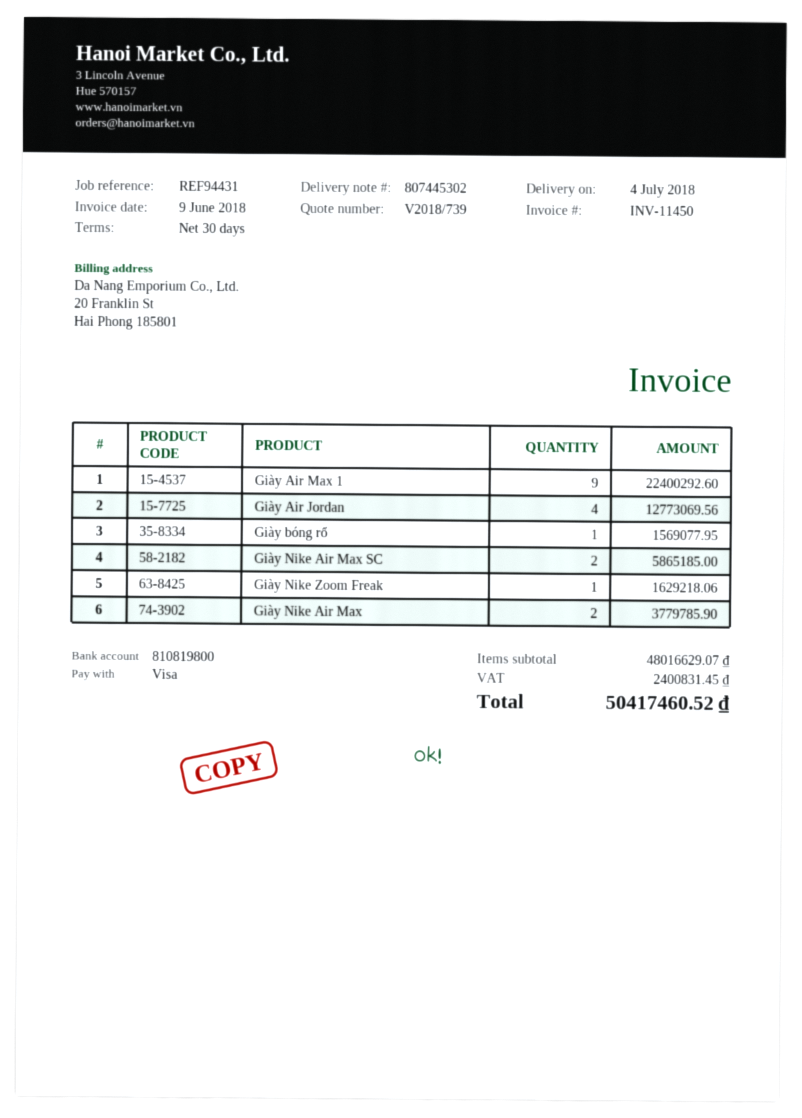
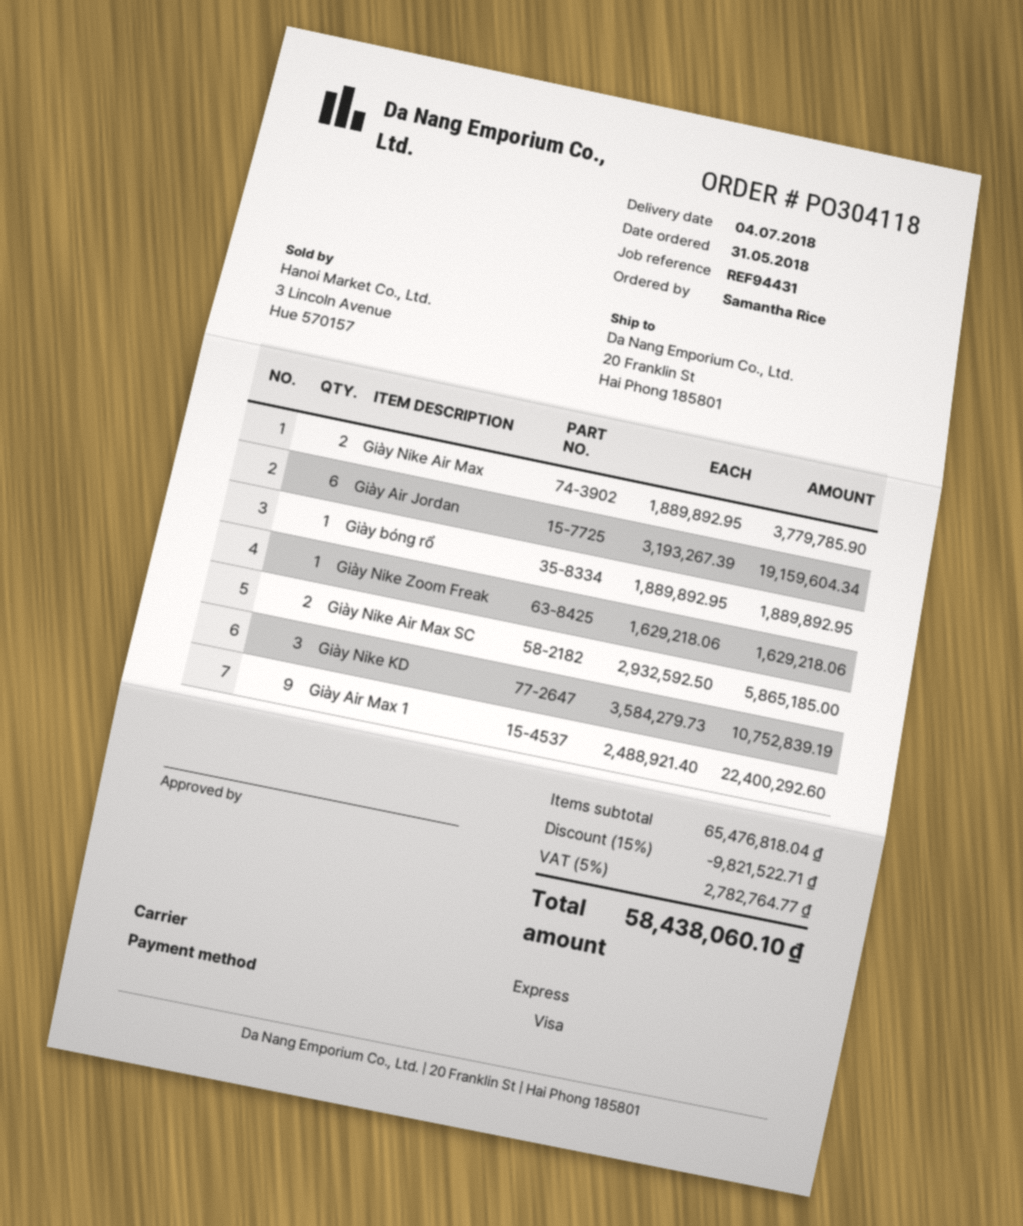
Giày Air Jordan: 4 for 12773069.56 -> 6 for 19159604.34
Giày bóng rổ: 1 for 1569077.95 -> 1 for 1889892.95
Giày Nike KD: none -> 3 for 10752839.19
subtotal: 48016629.07 -> 65476818.04
discount: none -> 15% = 9821522.71
tax: 2400831.45 -> 2782764.77
total: 50417460.52 -> 58438060.10

